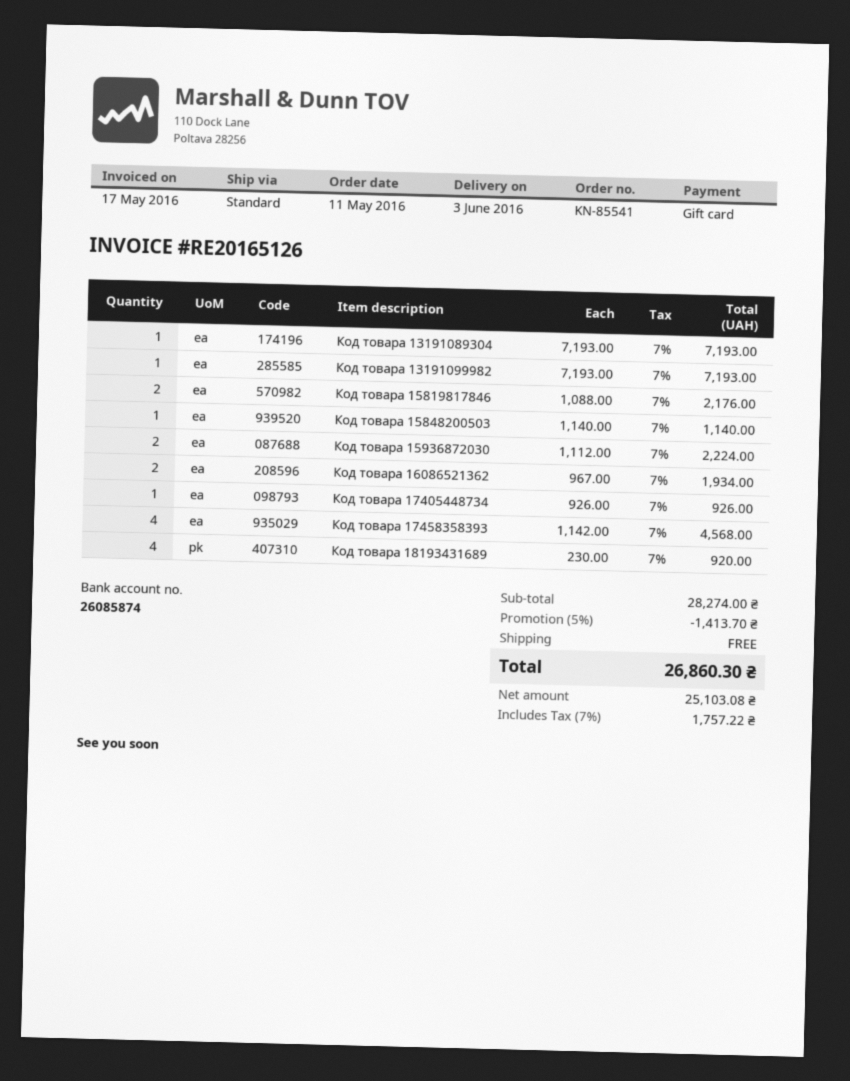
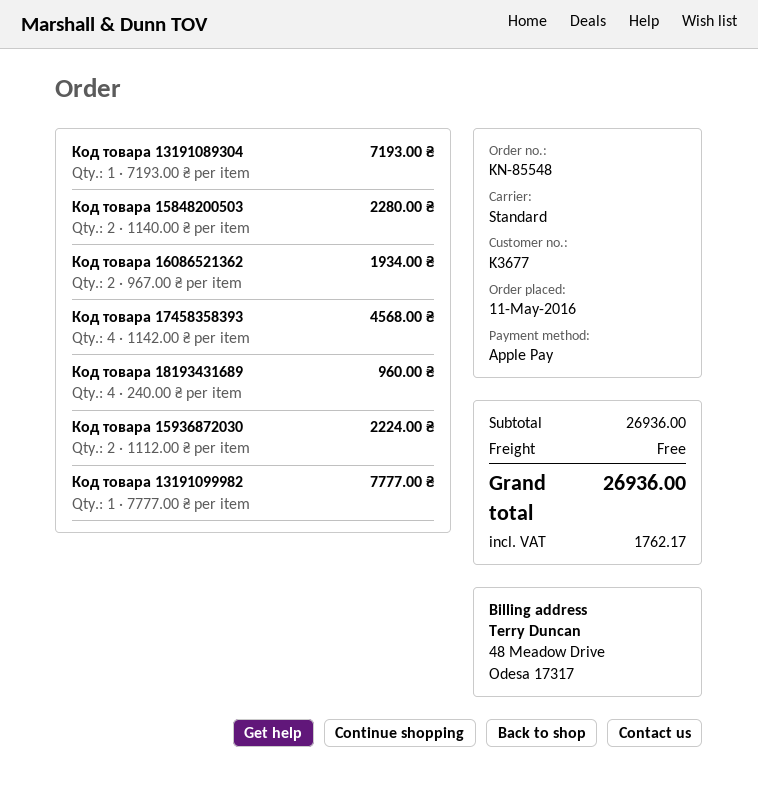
order number: KN-85541 -> KN-85548
payment method: gift card -> Apple Pay
Код товара 13191099982: 1 x 7193.00 = 7193.00 -> 1 x 7777.00 = 7777.00
Код товара 15819817846: 2 x 1088.00 = 2176.00 -> none
Код товара 15848200503: 1 x 1140.00 = 1140.00 -> 2 x 1140.00 = 2280.00
Код товара 17405448734: 1 x 926.00 = 926.00 -> none
Код товара 18193431689: 4 x 230.00 = 920.00 -> 4 x 240.00 = 960.00
subtotal: 28274.00 -> 26936.00
discount: 5% = 1413.70 -> none
tax: 1757.22 -> 1762.17
total: 26860.30 -> 26936.00

